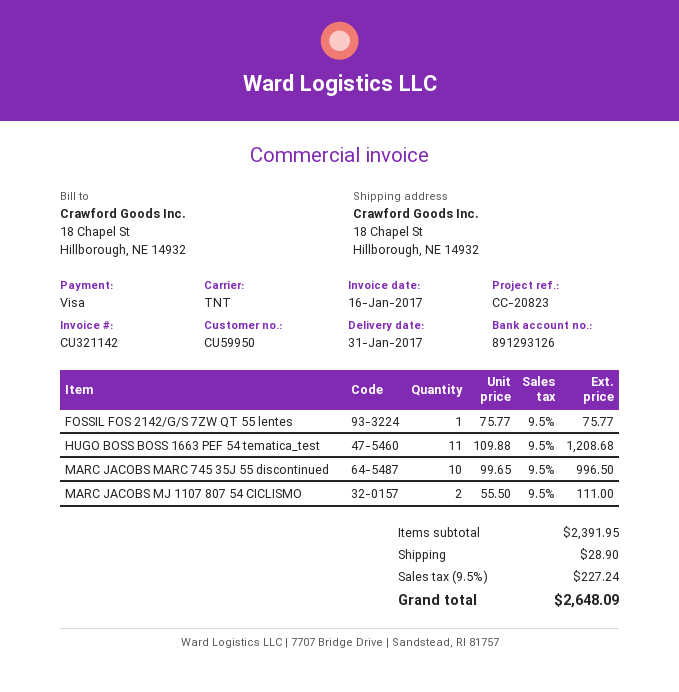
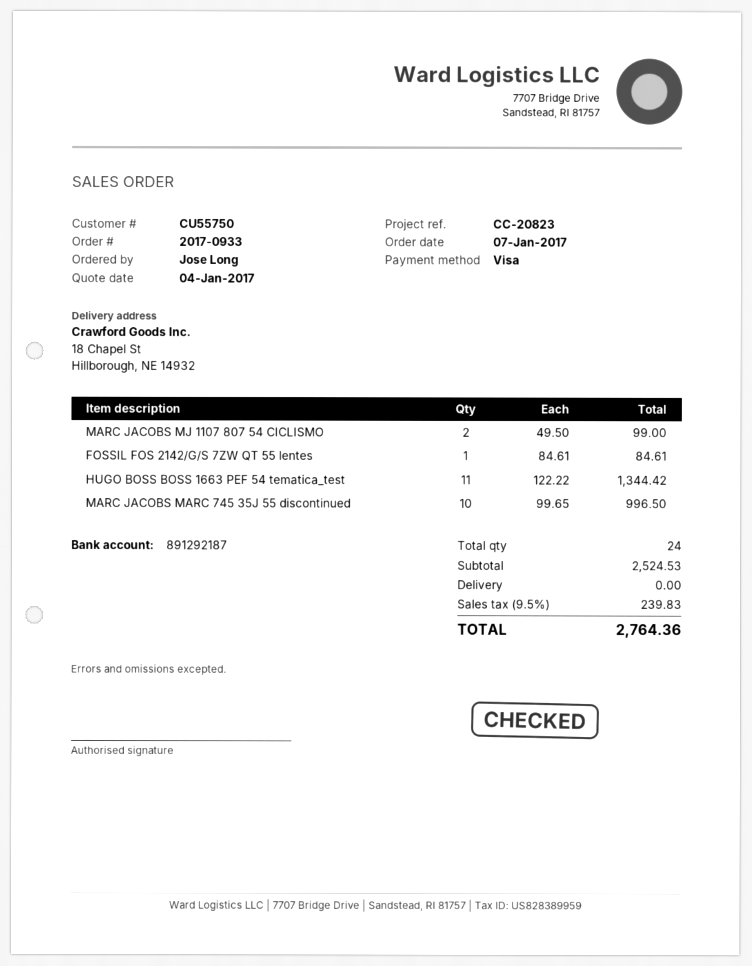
customer number: CU59950 -> CU55750
bank account: 891293126 -> 891292187
FOSSIL FOS 2142/G/S 7ZW QT 55 lentes: 1 x 75.77 = 75.77 -> 1 x 84.61 = 84.61
HUGO BOSS BOSS 1663 PEF 54 tematica_test: 11 x 109.88 = 1208.68 -> 11 x 122.22 = 1344.42
MARC JACOBS MJ 1107 807 54 CICLISMO: 2 x 55.50 = 111.00 -> 2 x 49.50 = 99.00
subtotal: 2391.95 -> 2524.53
shipping: 28.90 -> 0.00
tax: 9.5% = 227.24 -> 9.5% = 239.83
total: 2648.09 -> 2764.36

